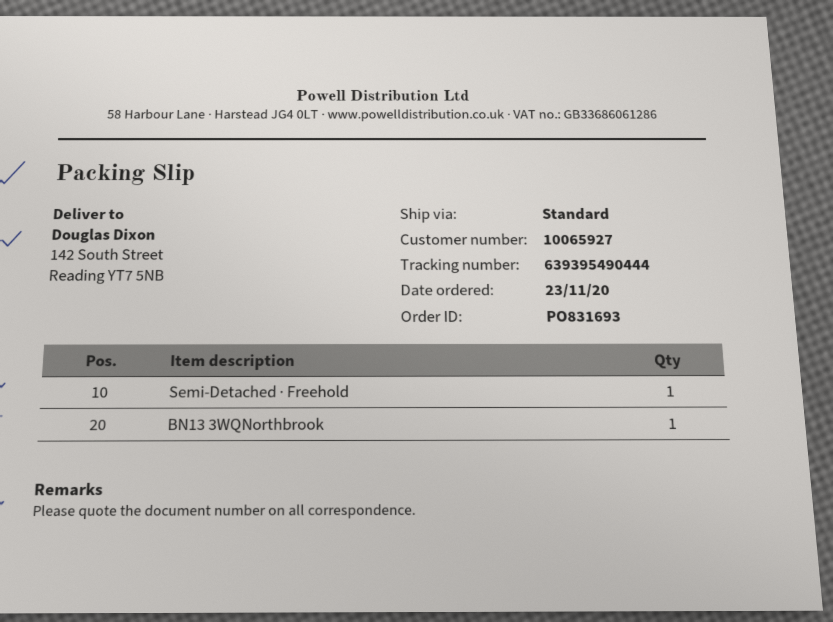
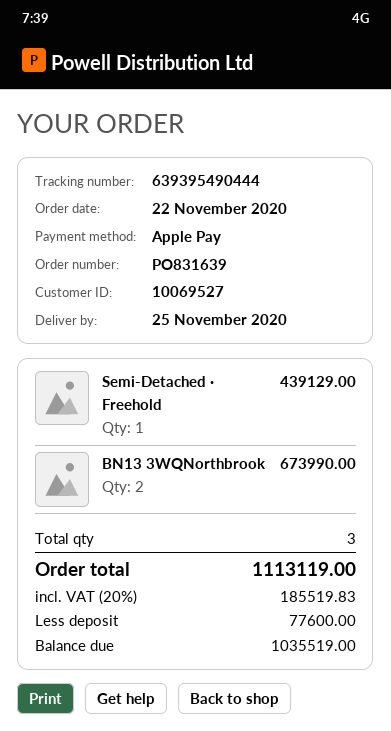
order number: PO831693 -> PO831639
order date: 2020-11-23 -> 2020-11-22
customer number: 10065927 -> 10069527
BN13 3WQNorthbrook: 1 -> 2

